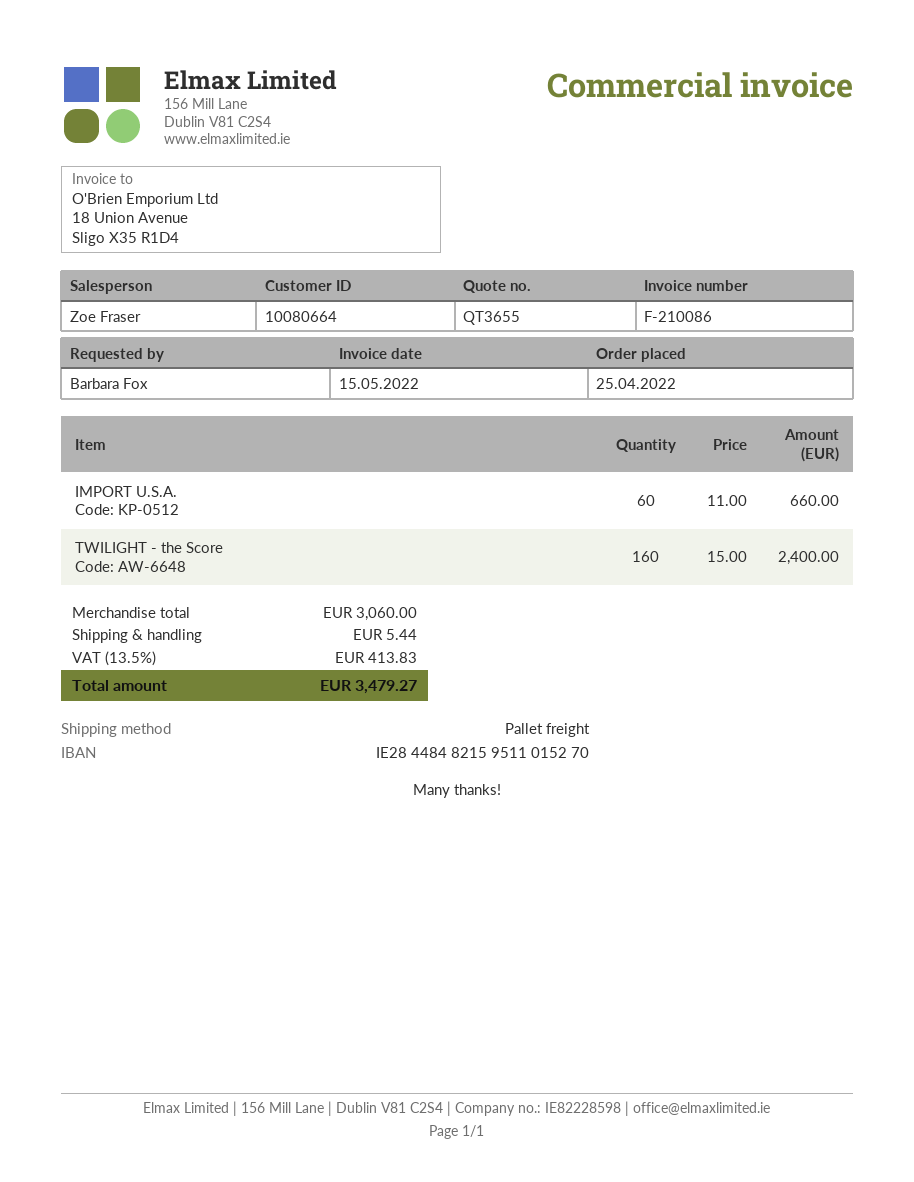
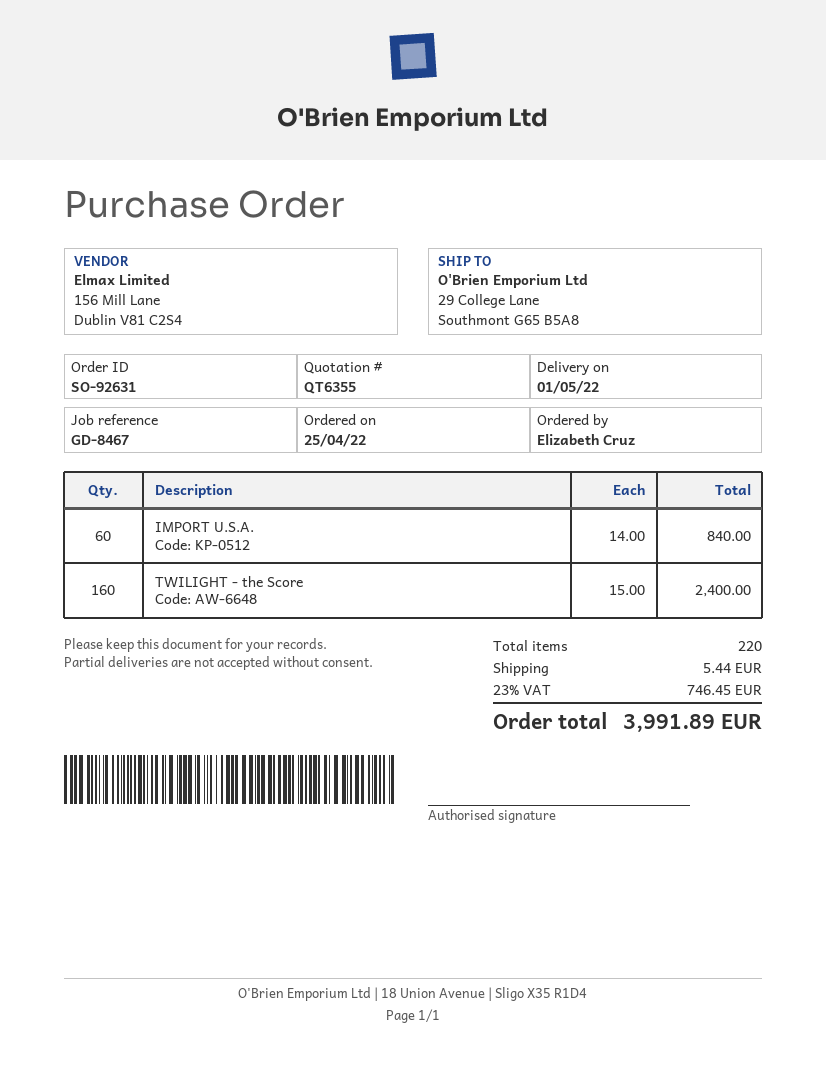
quote number: QT3655 -> QT6355
ordered by: Barbara Fox -> Elizabeth Cruz
IMPORT U.S.A.: 60 x 11.00 = 660.00 -> 60 x 14.00 = 840.00
tax: 13.5% = 413.83 -> 23% = 746.45
total: 3479.27 -> 3991.89

